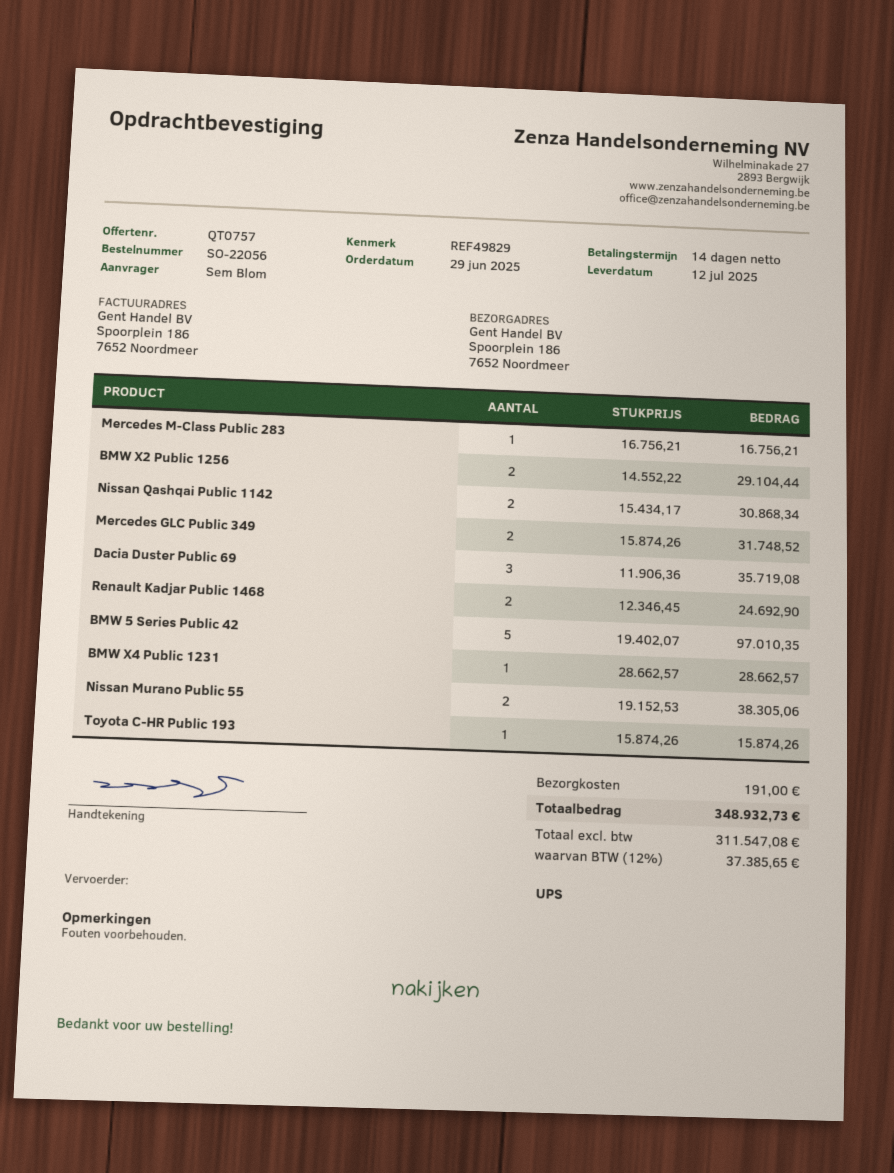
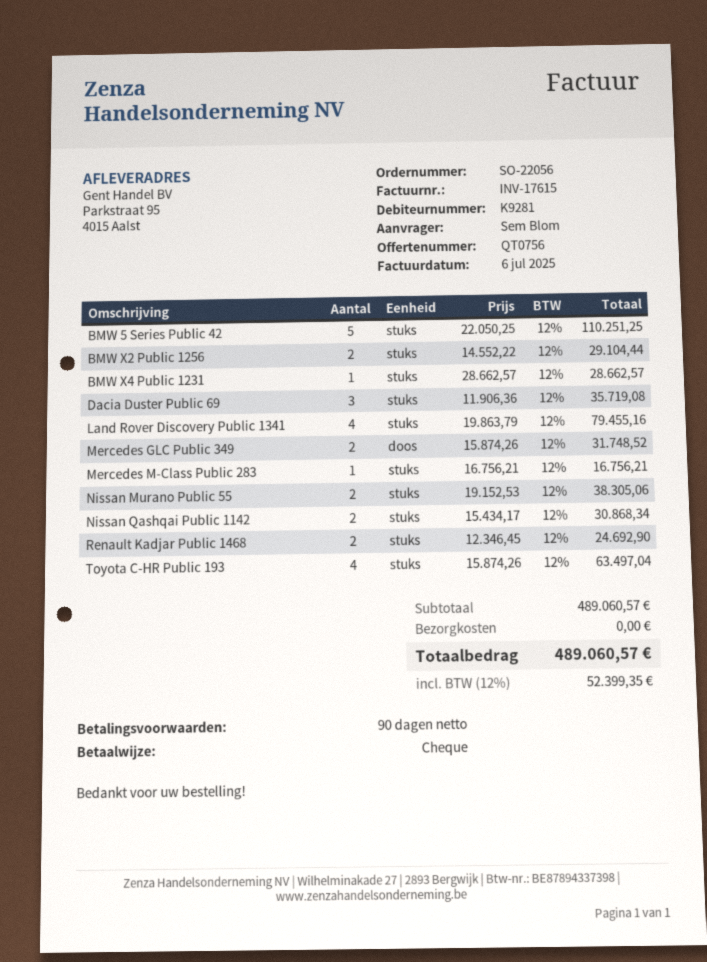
quote number: QT0757 -> QT0756
payment terms: 14 days -> 90 days
ship to: Spoorplein 186, 7652 Noordmeer -> Parkstraat 95, 4015 Aalst
BMW 5 Series Public 42: 5 x 19402.07 = 97010.35 -> 5 x 22050.25 = 110251.25
Toyota C-HR Public 193: 1 x 15874.26 = 15874.26 -> 4 x 15874.26 = 63497.04
Land Rover Discovery Public 1341: none -> 4 x 19863.79 = 79455.16
shipping: 191.00 -> 0.00
tax: 12% = 37385.65 -> 12% = 52399.35
total: 348932.73 -> 489060.57

